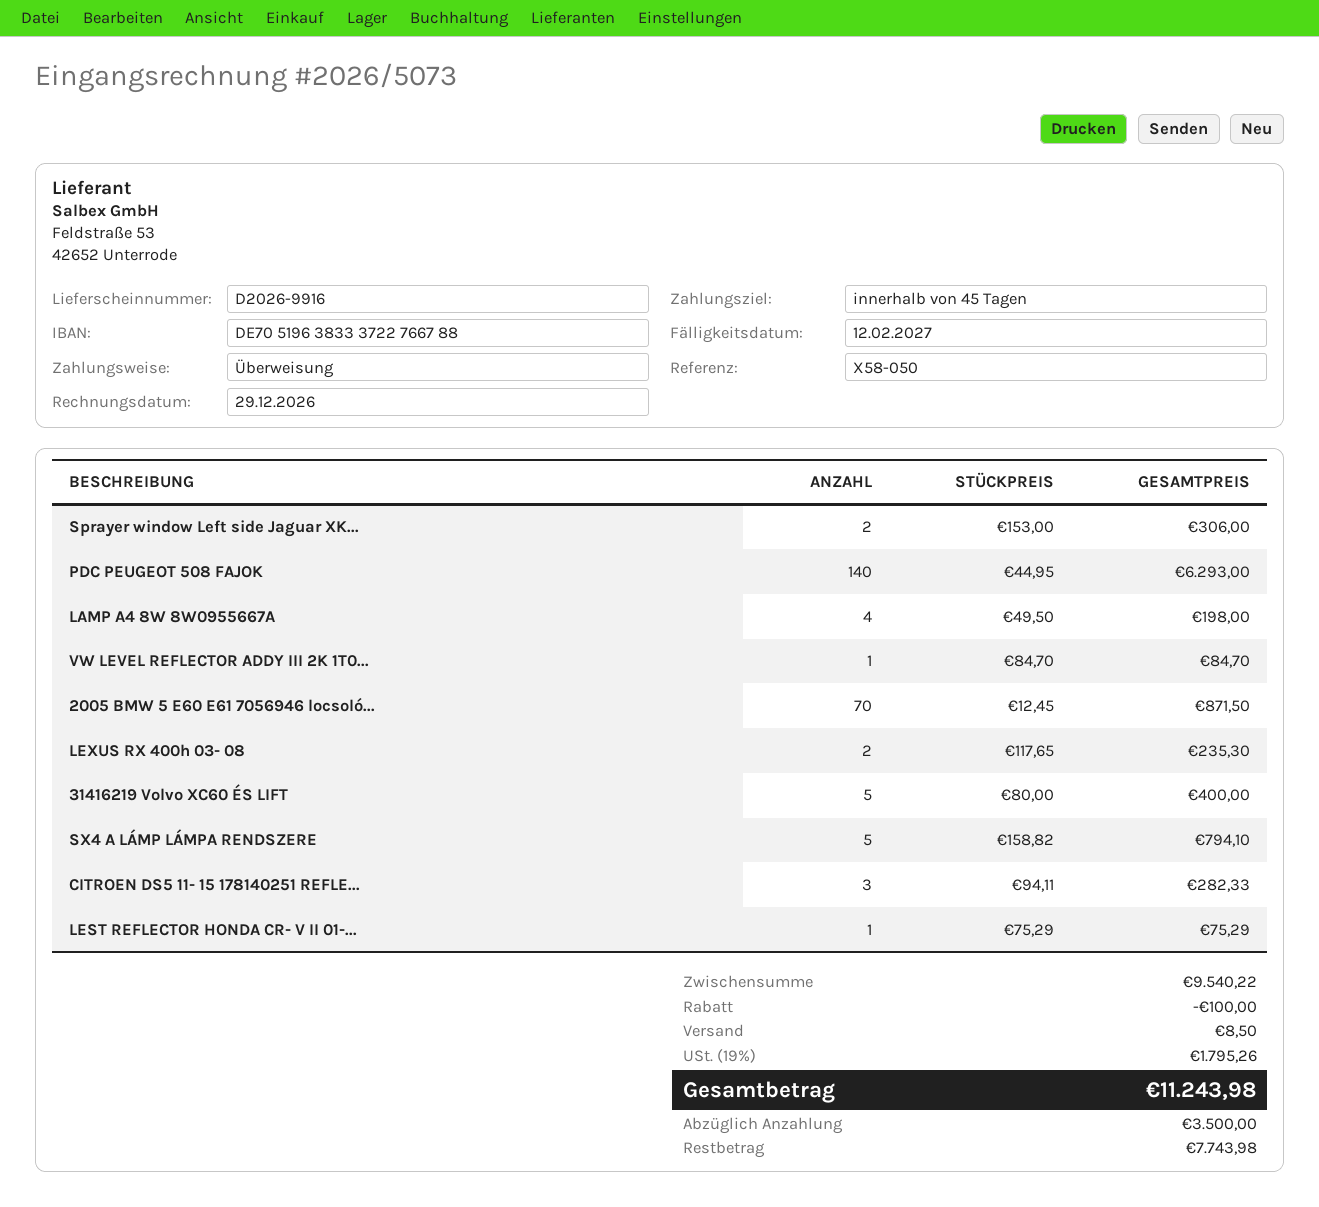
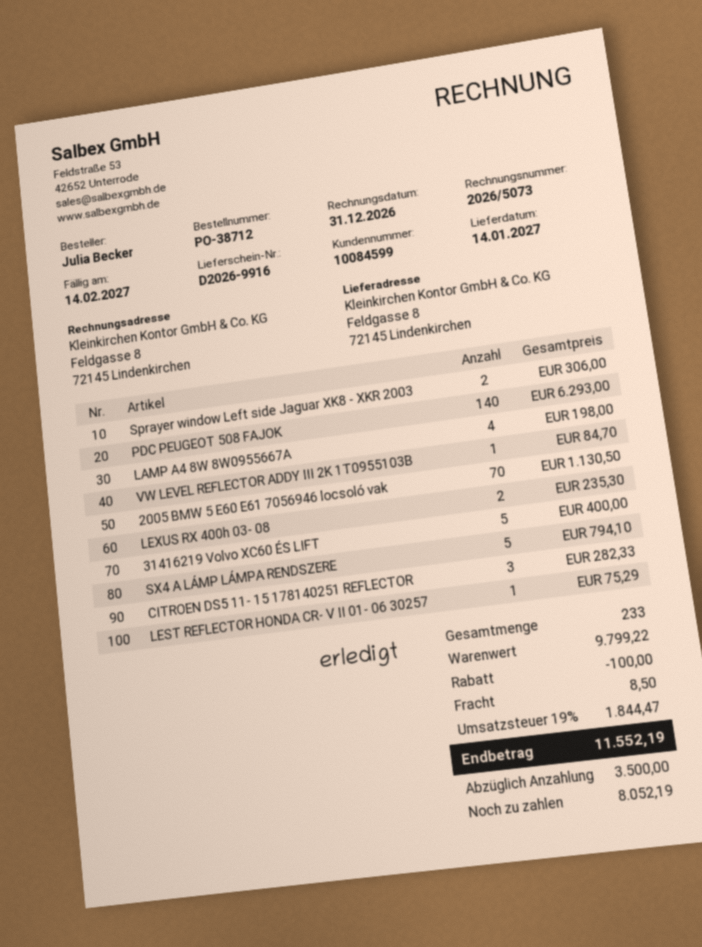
invoice date: 2026-12-29 -> 2026-12-31
due date: 2027-02-12 -> 2027-02-14
2005 BMW 5 E60 E61 7056946 locsoló...: 70 for 871.50 -> 70 for 1130.50
subtotal: 9540.22 -> 9799.22
tax: 19% = 1795.26 -> 19% = 1844.47
total: 11243.98 -> 11552.19
balance: 7743.98 -> 8052.19

